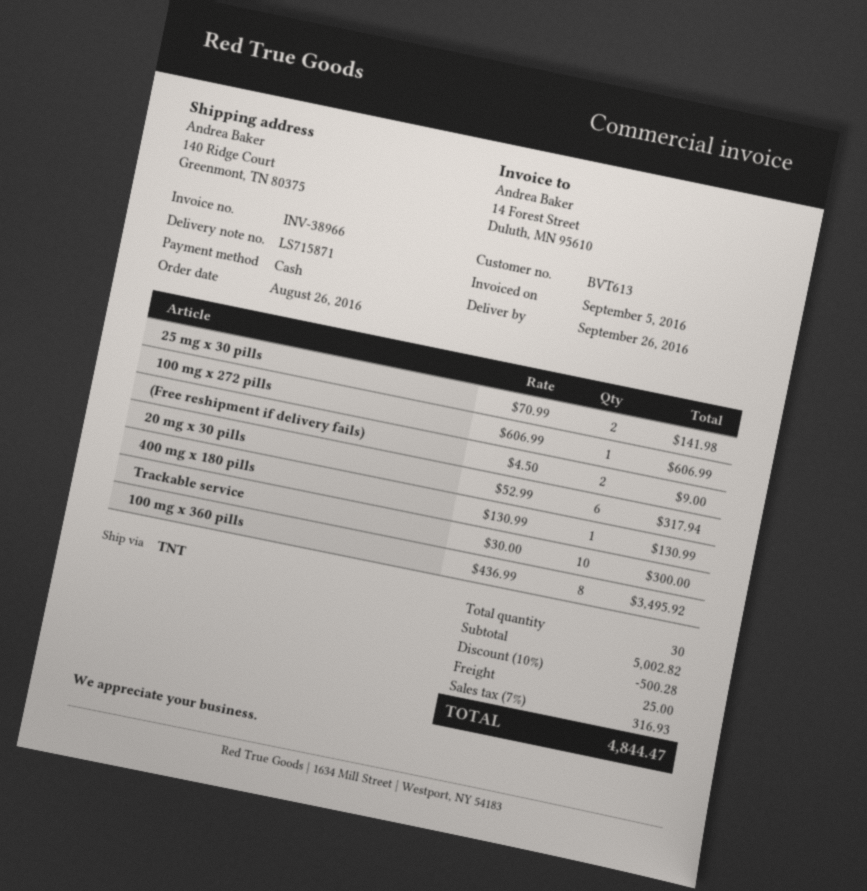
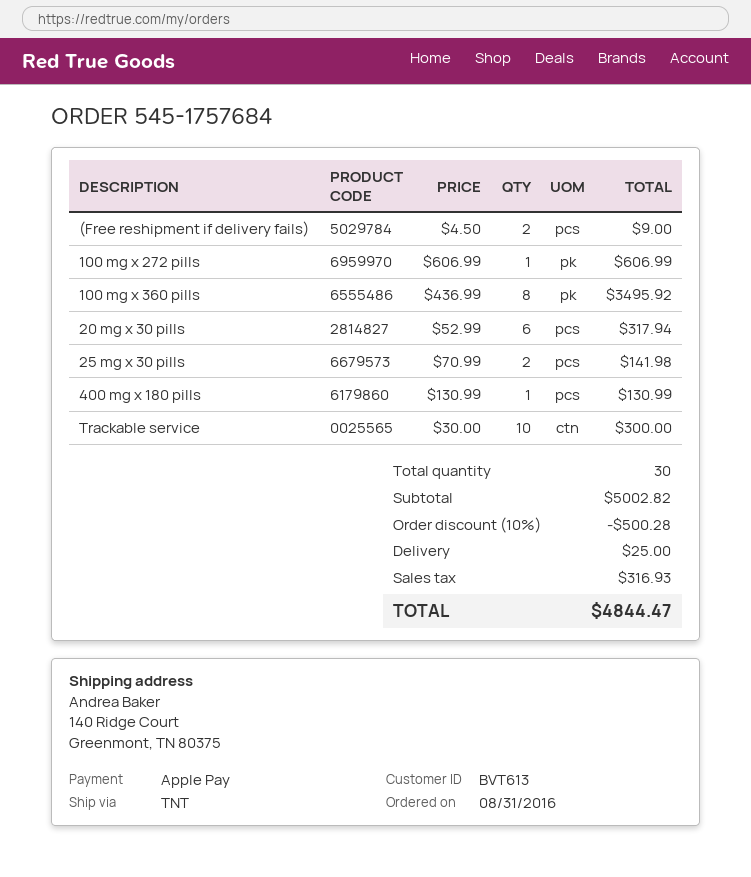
order date: 2016-08-26 -> 2016-08-31
payment method: cash -> Apple Pay

